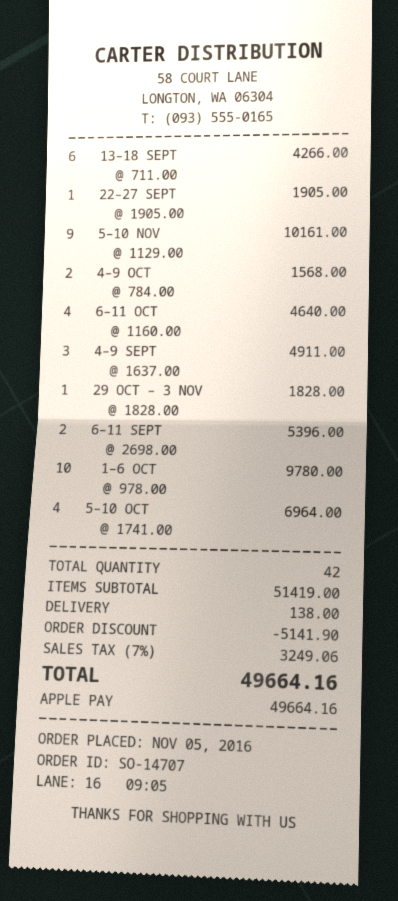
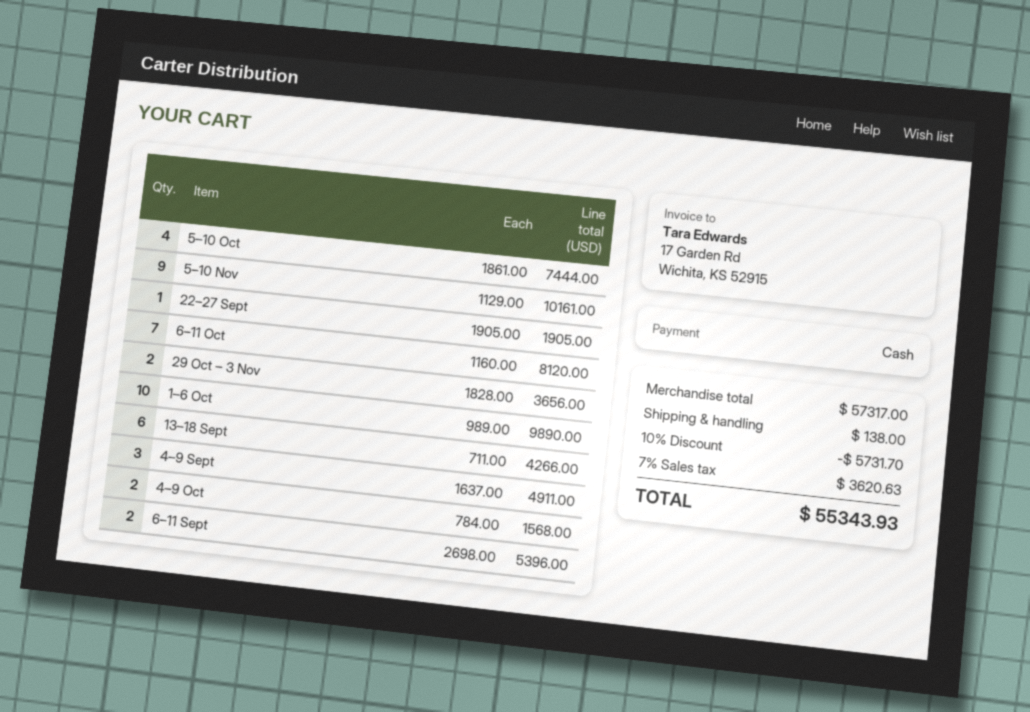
payment method: Apple Pay -> cash
6–11 OCT: 4 x 1160.00 = 4640.00 -> 7 x 1160.00 = 8120.00
29 OCT – 3 NOV: 1 x 1828.00 = 1828.00 -> 2 x 1828.00 = 3656.00
1–6 OCT: 10 x 978.00 = 9780.00 -> 10 x 989.00 = 9890.00
5–10 OCT: 4 x 1741.00 = 6964.00 -> 4 x 1861.00 = 7444.00
subtotal: 51419.00 -> 57317.00
discount: 5141.90 -> 5731.70
tax: 7% = 3249.06 -> 7% = 3620.63
total: 49664.16 -> 55343.93

